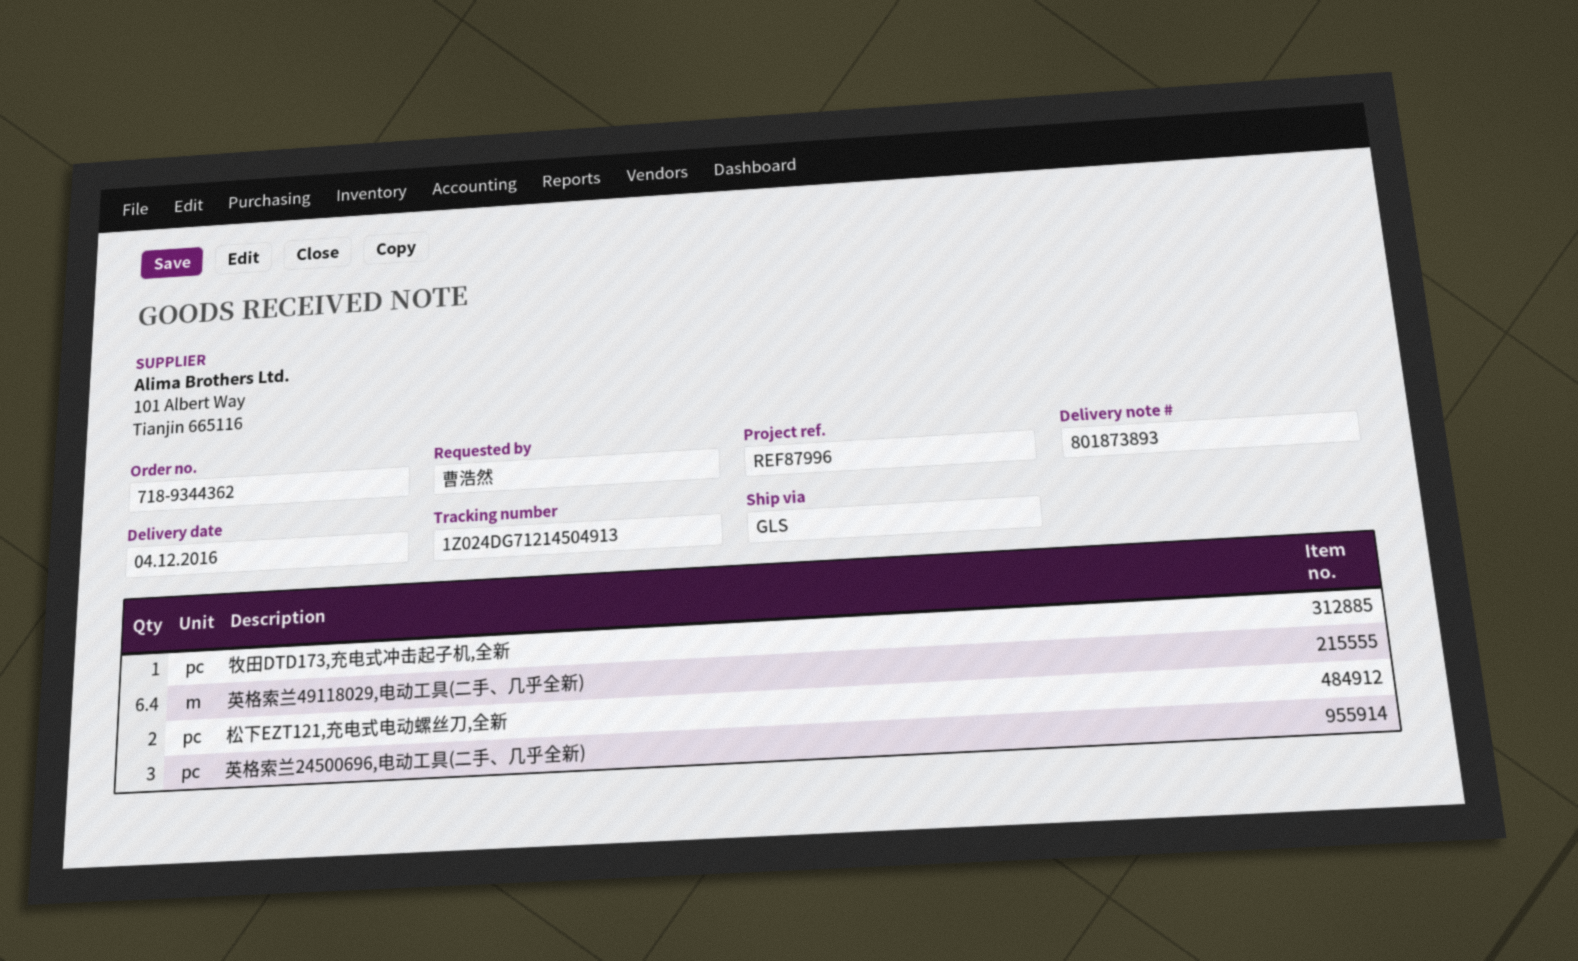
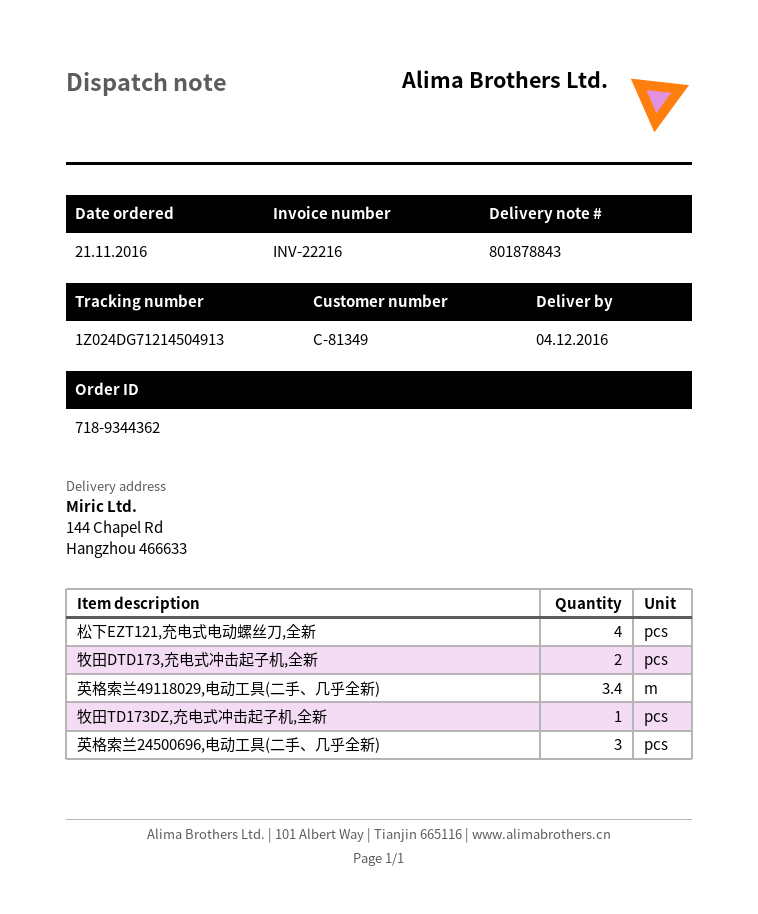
delivery note number: 801873893 -> 801878843
牧田DTD173,充电式冲击起子机,全新: 1 -> 2
英格索兰49118029,电动工具(二手、几乎全新): 6.4 -> 3.4
松下EZT121,充电式电动螺丝刀,全新: 2 -> 4
牧田TD173DZ,充电式冲击起子机,全新: none -> 1

